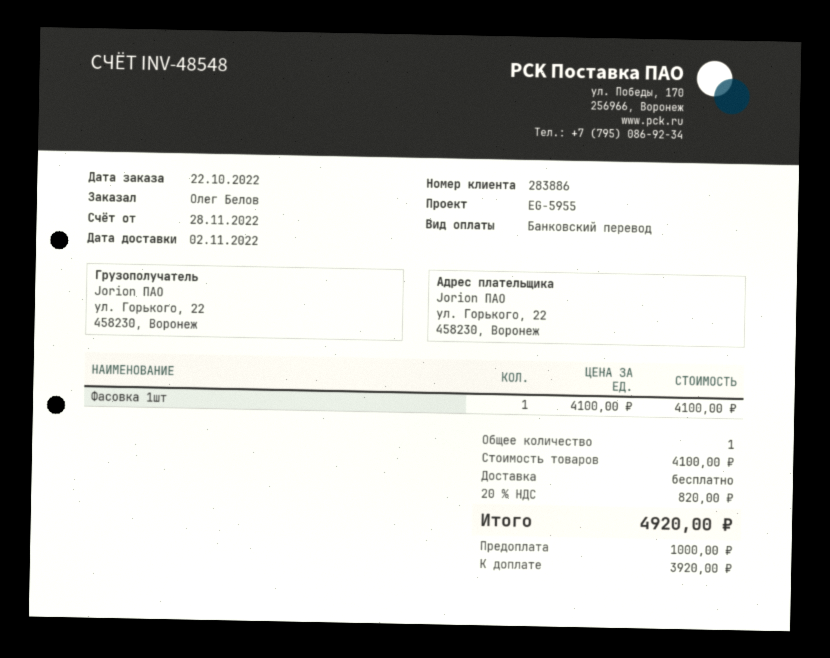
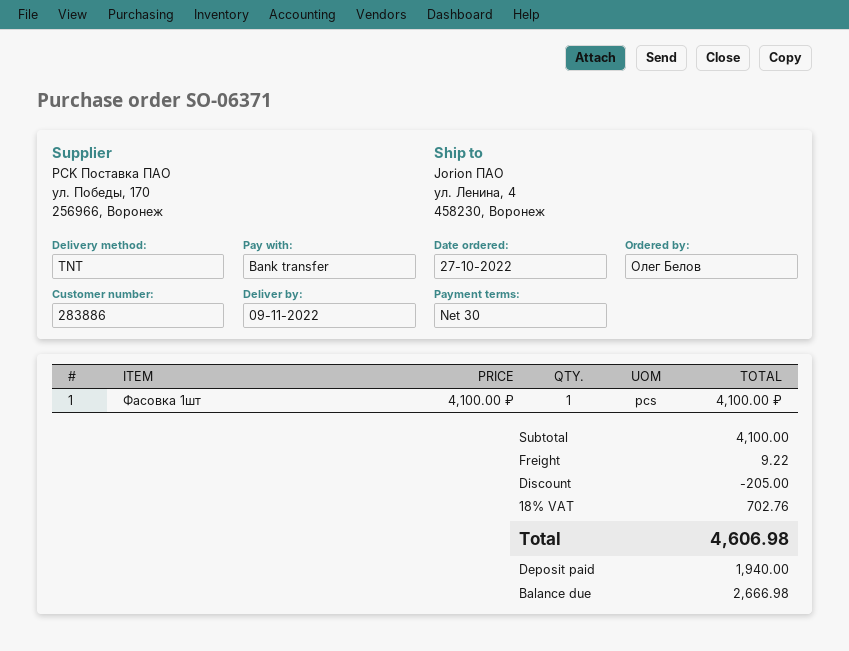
order date: 2022-10-22 -> 2022-10-27
delivery date: 2022-11-02 -> 2022-11-09
ship to: ул. Горького, 22, 458230, Воронеж -> ул. Ленина, 4, 458230, Воронеж
discount: none -> 205.00
shipping: 0.00 -> 9.22
tax: 20% = 820.00 -> 18% = 702.76
total: 4920.00 -> 4606.98
deposit: 1000.00 -> 1940.00
balance: 3920.00 -> 2666.98

